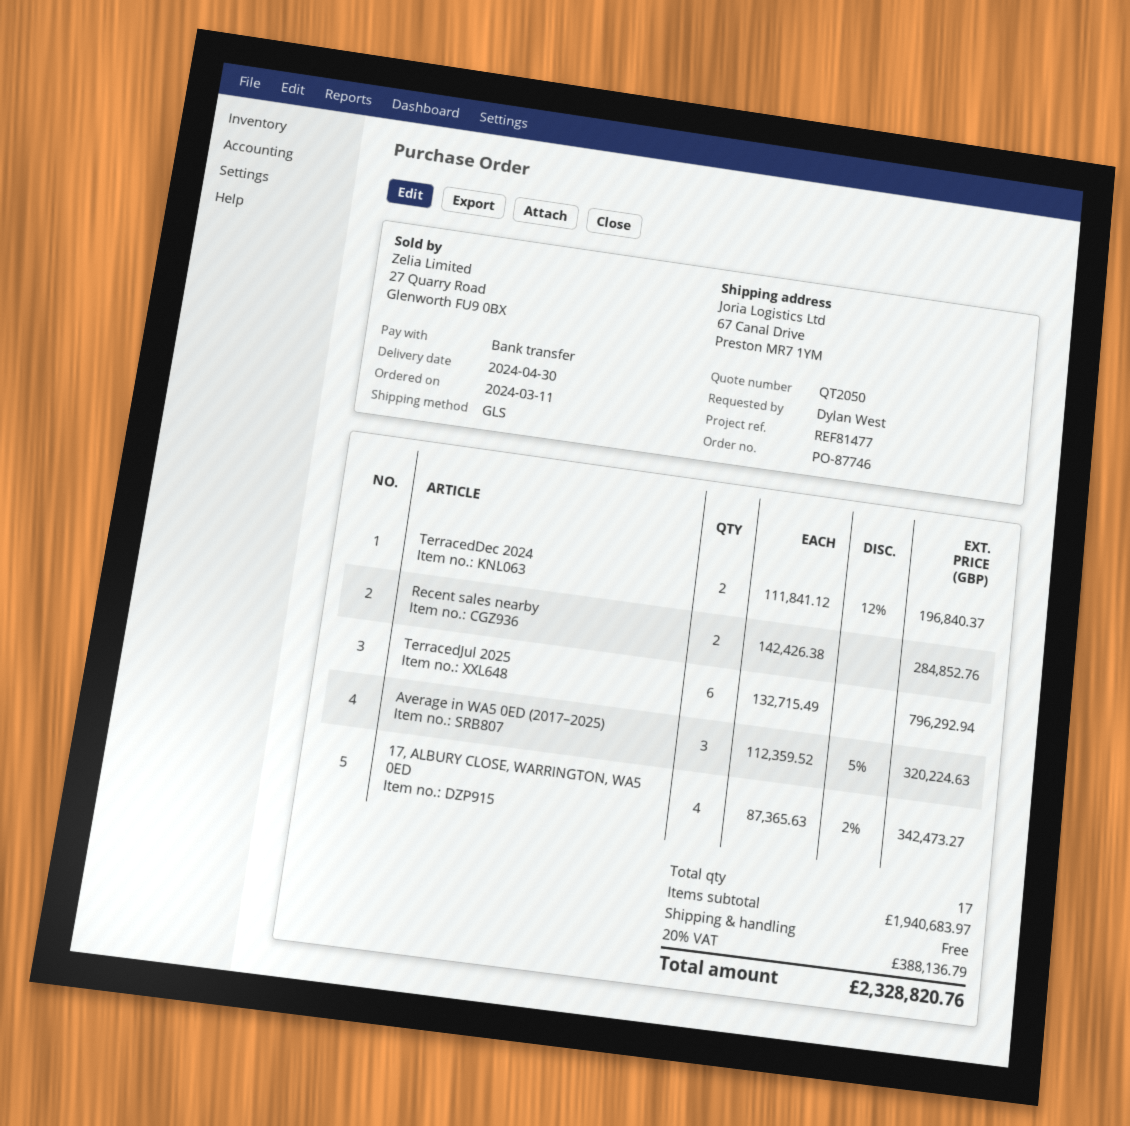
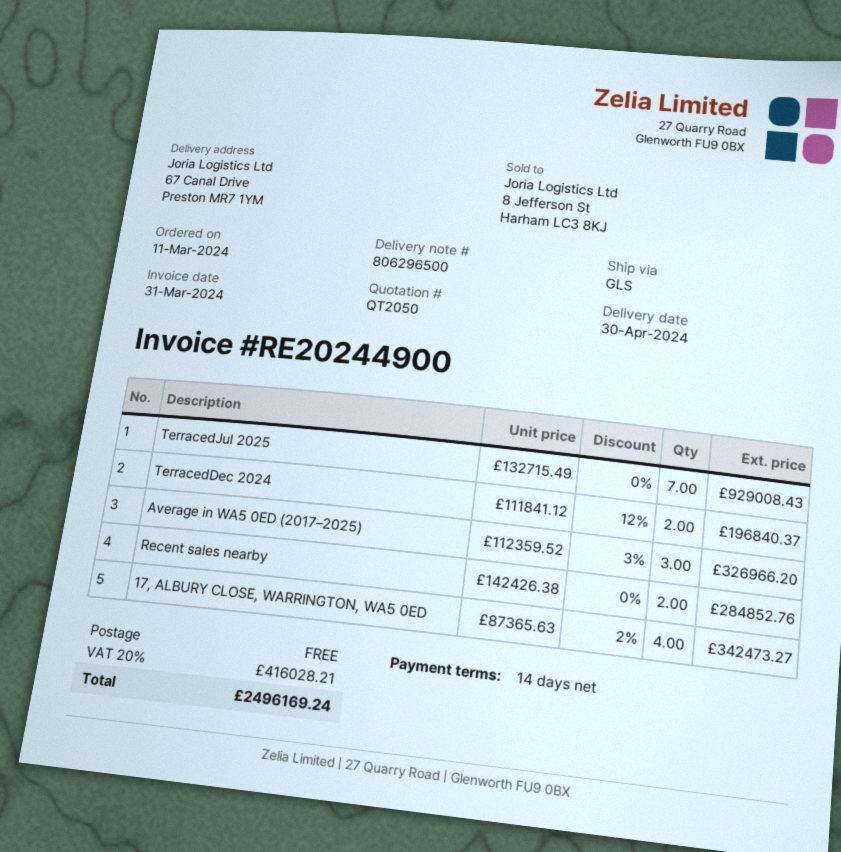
TerracedJul 2025: 6 x 132715.49 = 796292.94 -> 7 x 132715.49 = 929008.43
Average in WA5 0ED (2017–2025): 3 x 112359.52 - 5% = 320224.63 -> 3 x 112359.52 - 3% = 326966.20
tax: 20% = 388136.79 -> 20% = 416028.21
total: 2328820.76 -> 2496169.24

